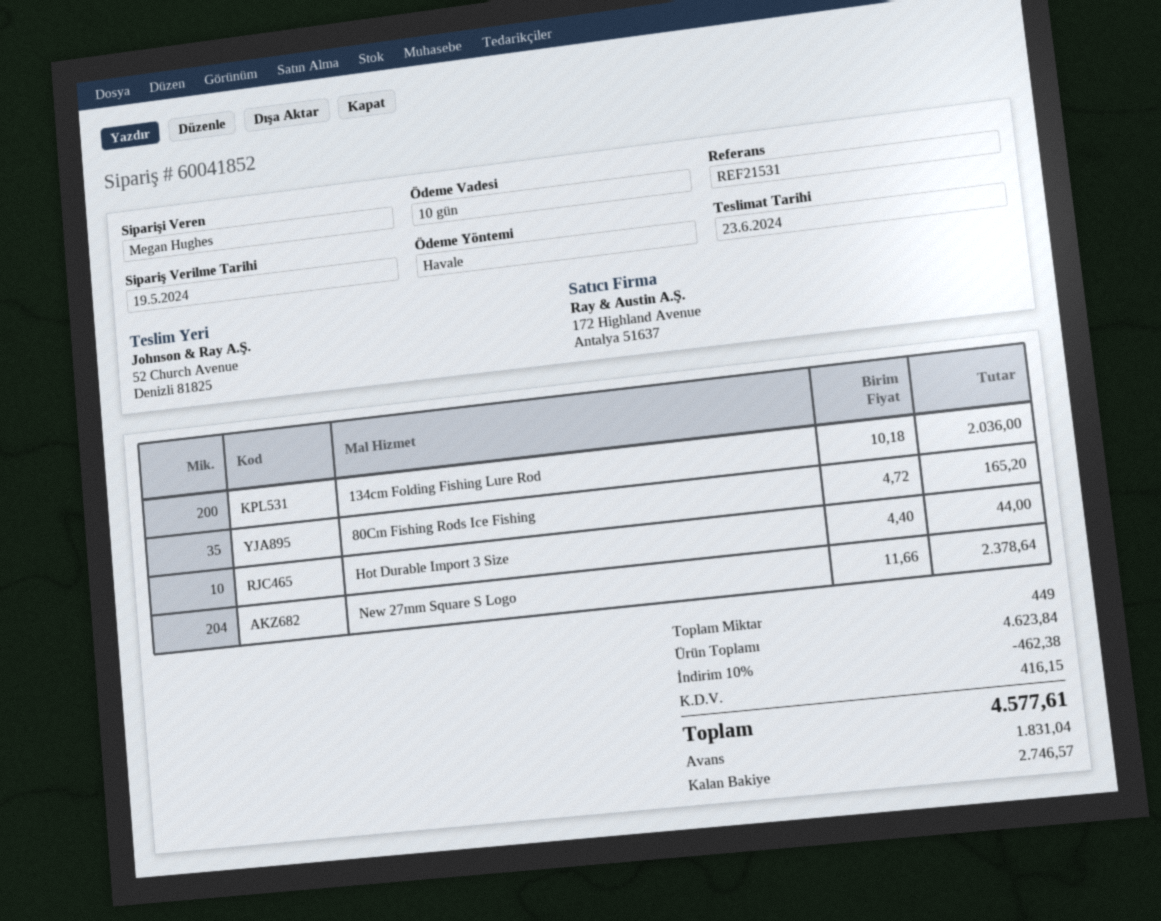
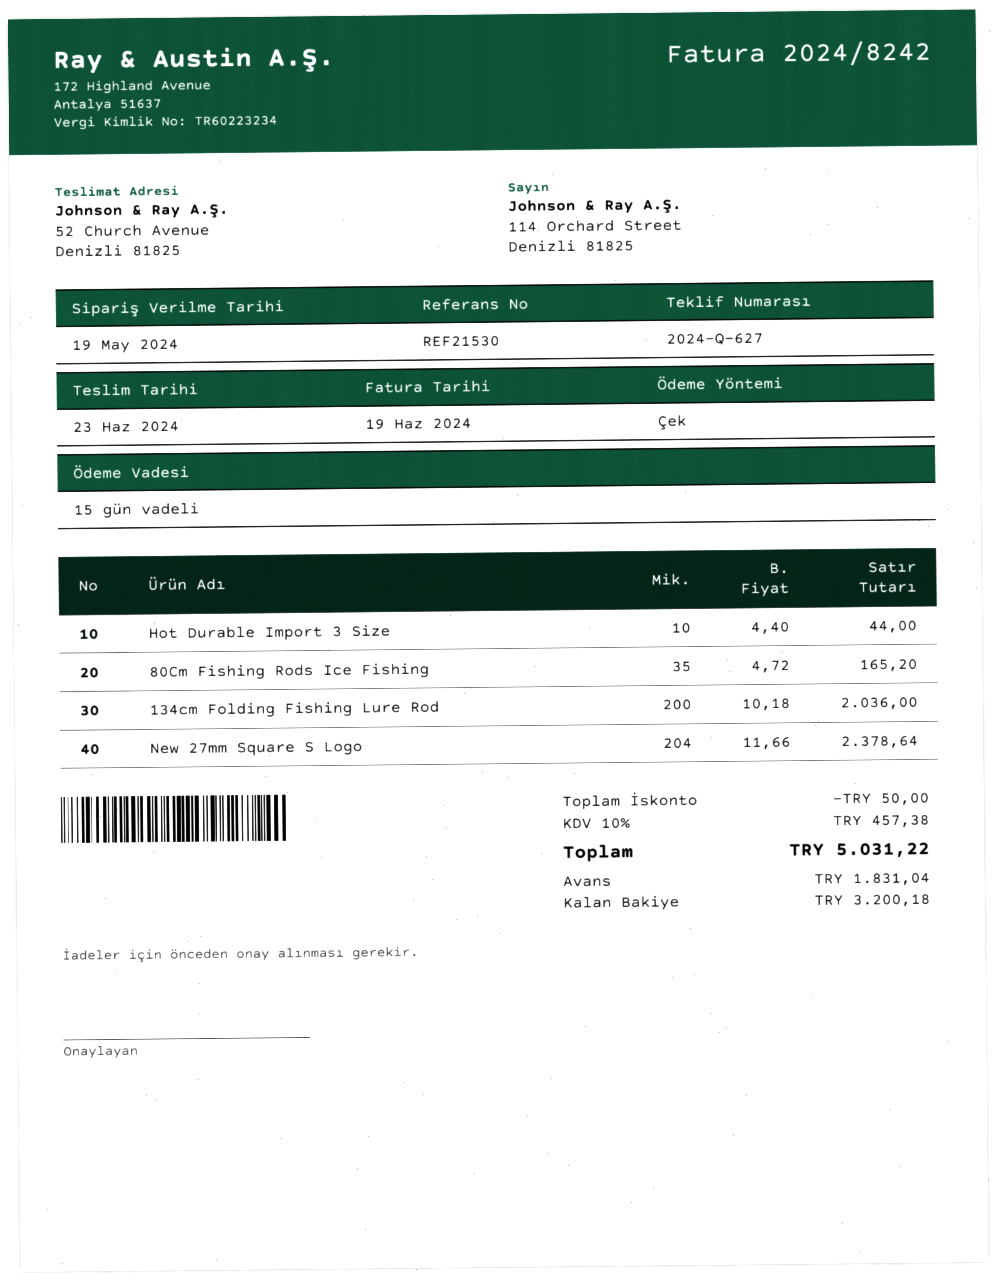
payment terms: 10 days -> 15 days
reference: REF21531 -> REF21530
payment method: bank transfer -> cheque
discount: 462.38 -> 50.00
tax: 416.15 -> 457.38
total: 4577.61 -> 5031.22
balance: 2746.57 -> 3200.18

